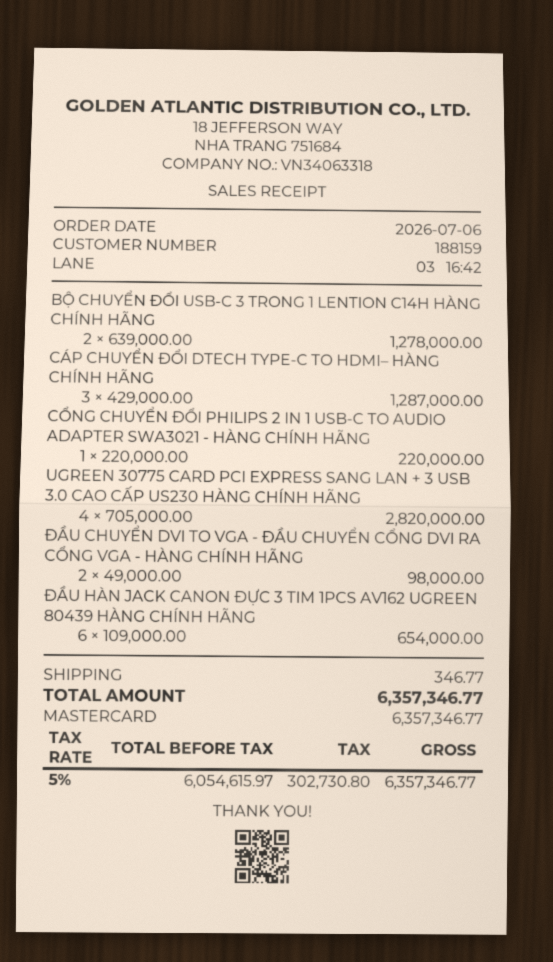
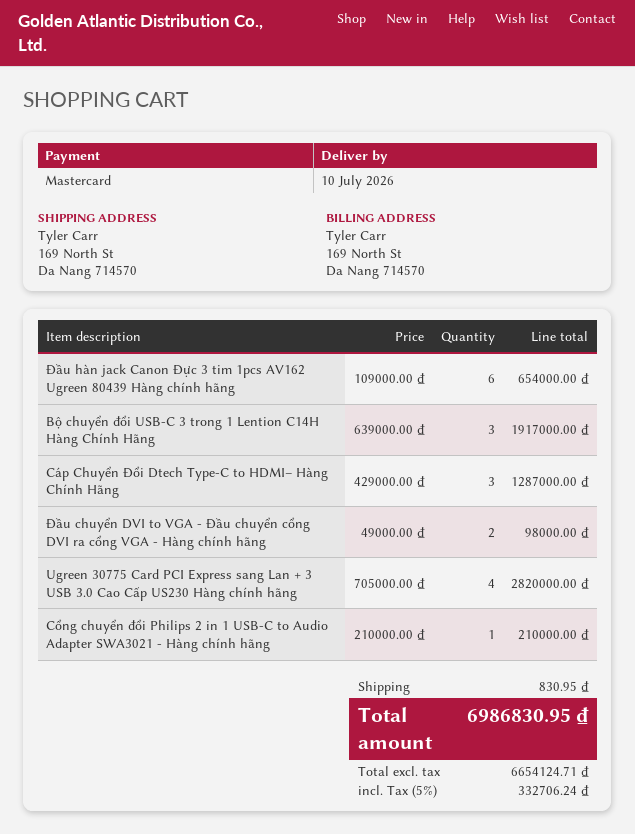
BỘ CHUYỂN ĐỔI USB-C 3 TRONG 1 LENTION C14H HÀNG CHÍNH HÃNG: 2 x 639000.00 = 1278000.00 -> 3 x 639000.00 = 1917000.00
CỔNG CHUYỂN ĐỔI PHILIPS 2 IN 1 USB-C TO AUDIO ADAPTER SWA3021 - HÀNG CHÍNH HÃNG: 1 x 220000.00 = 220000.00 -> 1 x 210000.00 = 210000.00
shipping: 346.77 -> 830.95
net: 6054615.97 -> 6654124.71
tax: 5% = 302730.80 -> 5% = 332706.24
total: 6357346.77 -> 6986830.95

